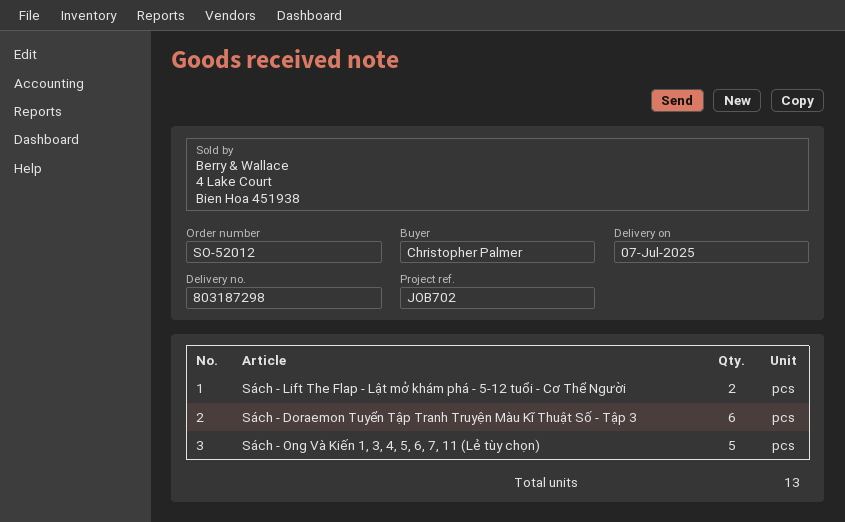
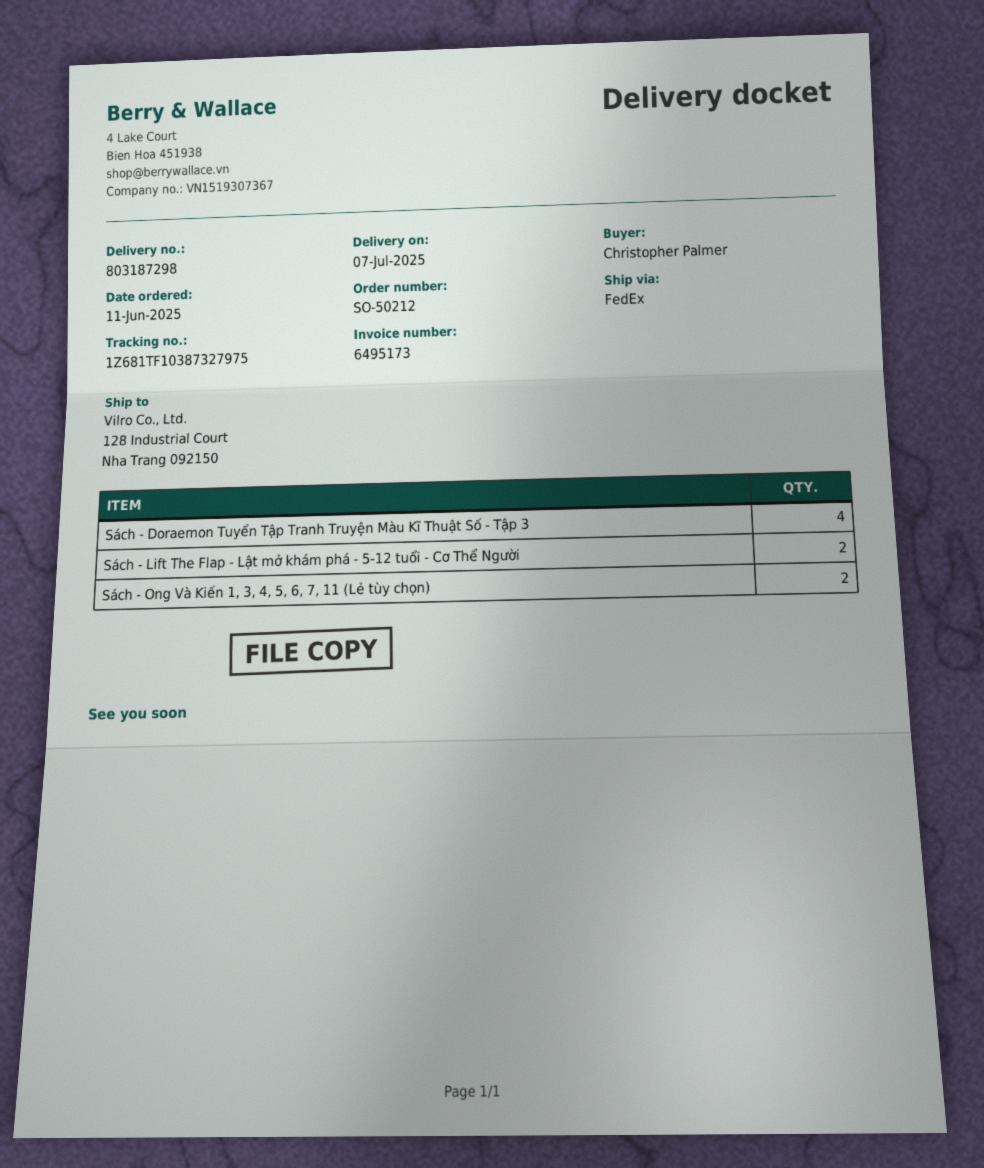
order number: SO-52012 -> SO-50212
Sách - Doraemon Tuyển Tập Tranh Truyện Màu Kĩ Thuật Số - Tập 3: 6 -> 4
Sách - Ong Và Kiến 1, 3, 4, 5, 6, 7, 11 (Lẻ tùy chọn): 5 -> 2

